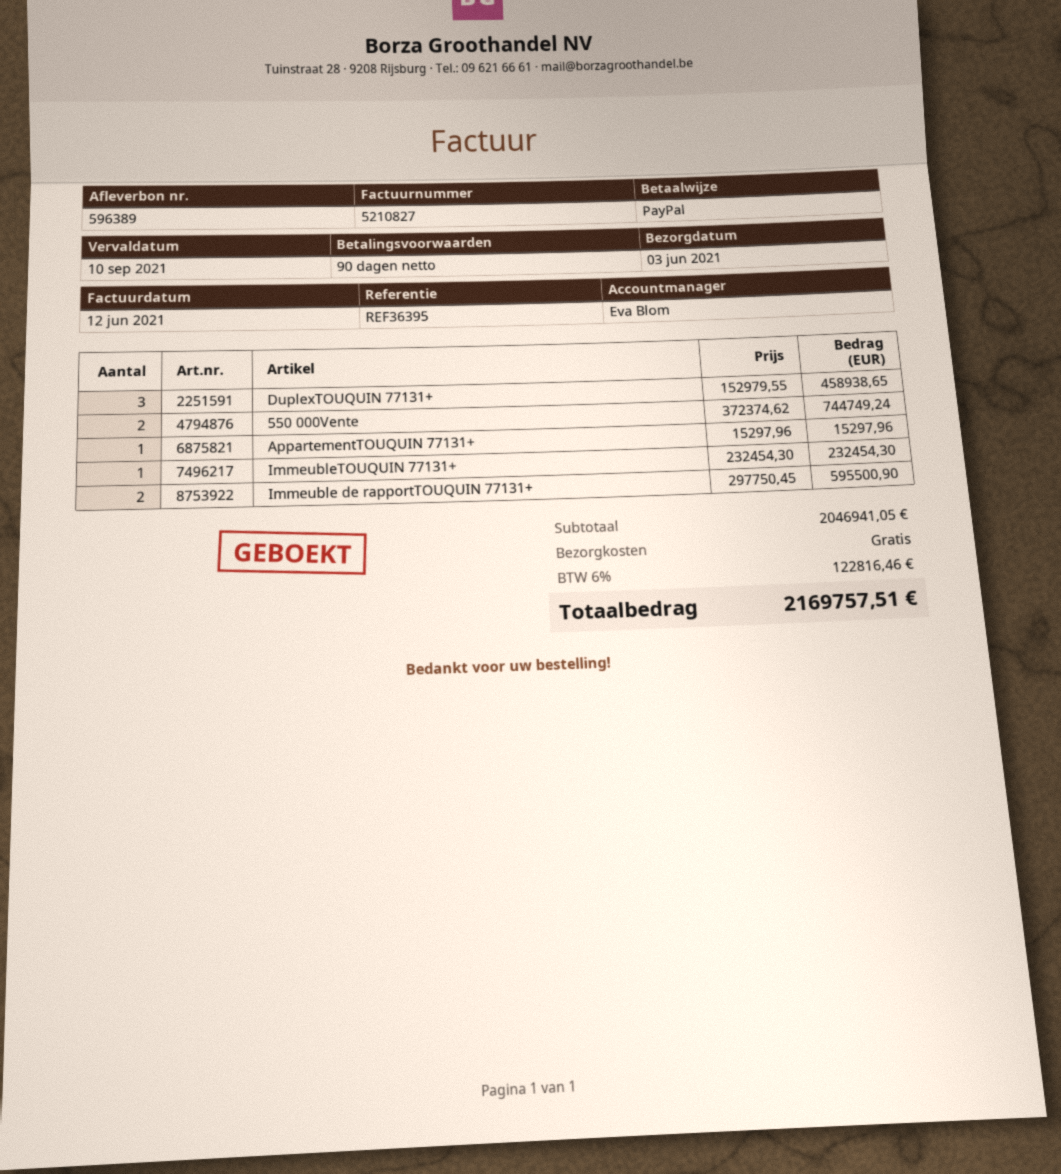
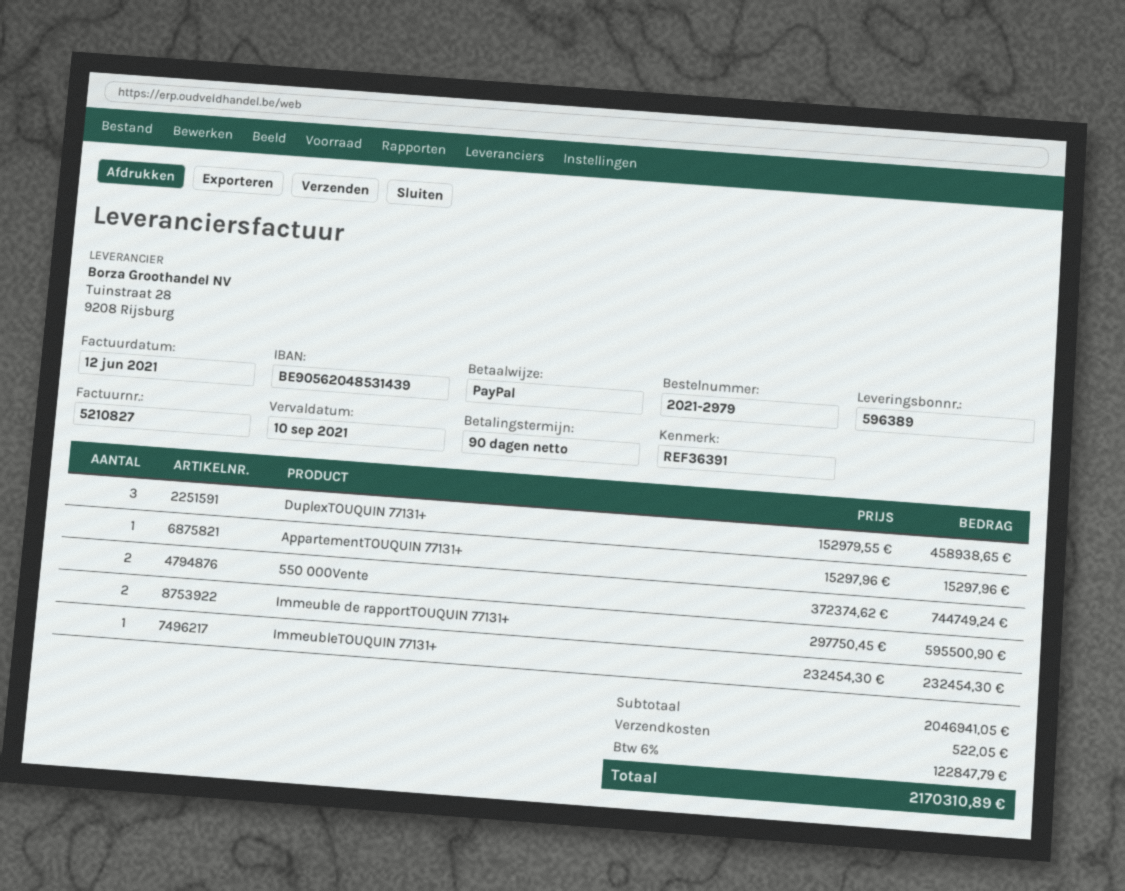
reference: REF36395 -> REF36391
shipping: 0.00 -> 522.05
tax: 6% = 122816.46 -> 6% = 122847.79
total: 2169757.51 -> 2170310.89

